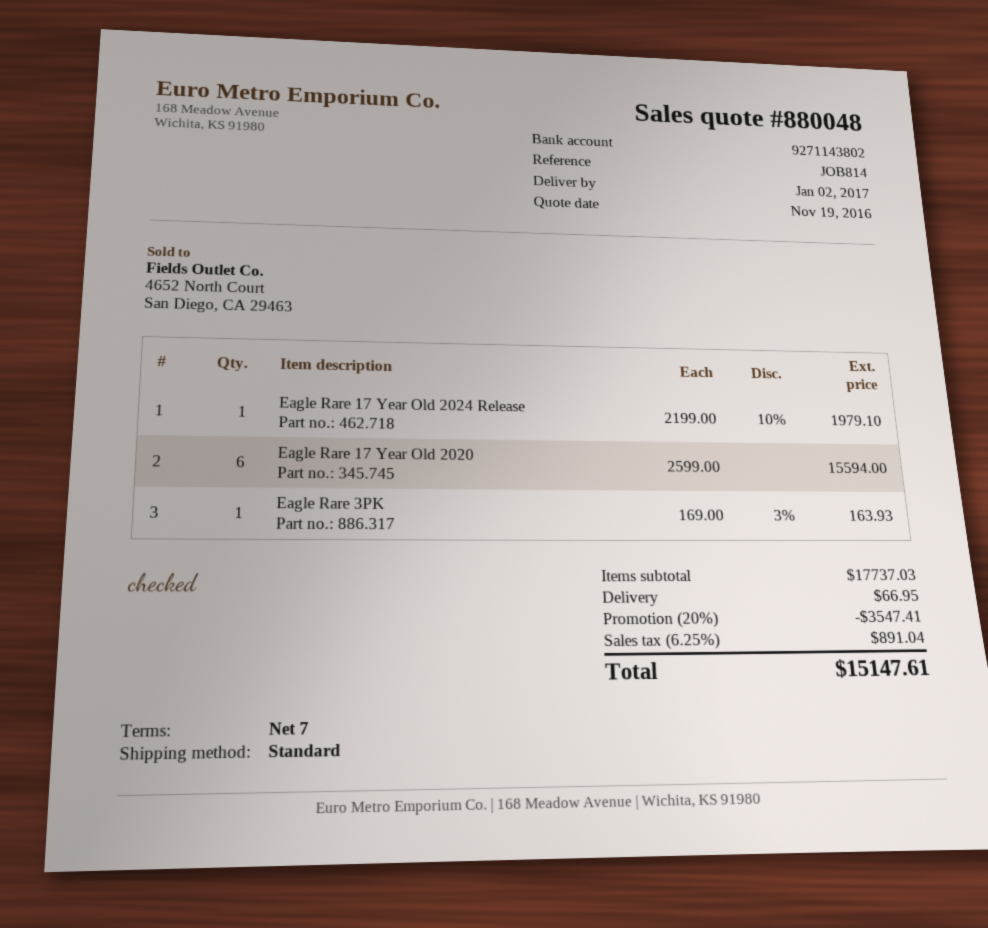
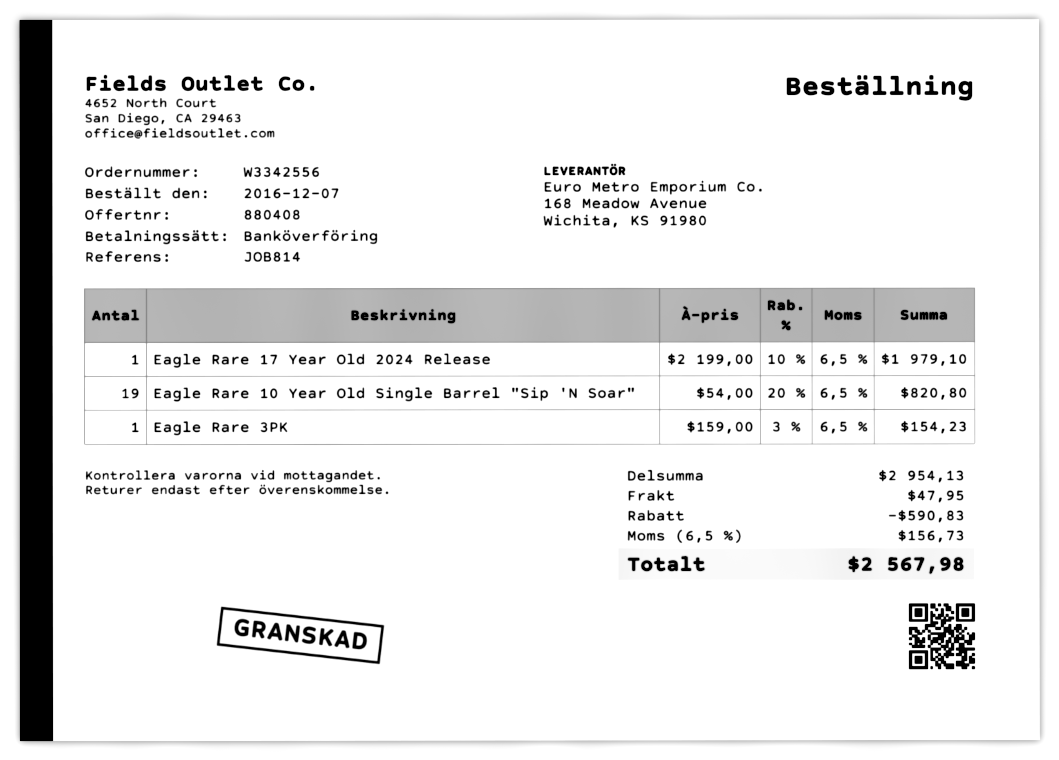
quote number: 880048 -> 880408
Eagle Rare 17 Year Old 2020: 6 x 2599.00 = 15594.00 -> none
Eagle Rare 3PK: 1 x 169.00 - 3% = 163.93 -> 1 x 159.00 - 3% = 154.23
Eagle Rare 10 Year Old Single Barrel "Sip 'N Soar": none -> 19 x 54.00 - 20% = 820.80
subtotal: 17737.03 -> 2954.13
discount: 3547.41 -> 590.83
shipping: 66.95 -> 47.95
tax: 6.25% = 891.04 -> 6.5% = 156.73
total: 15147.61 -> 2567.98

